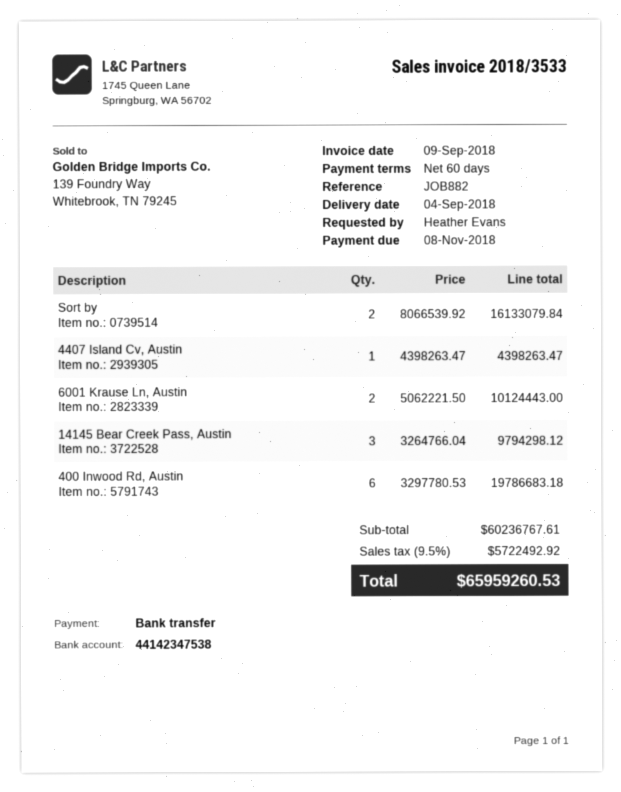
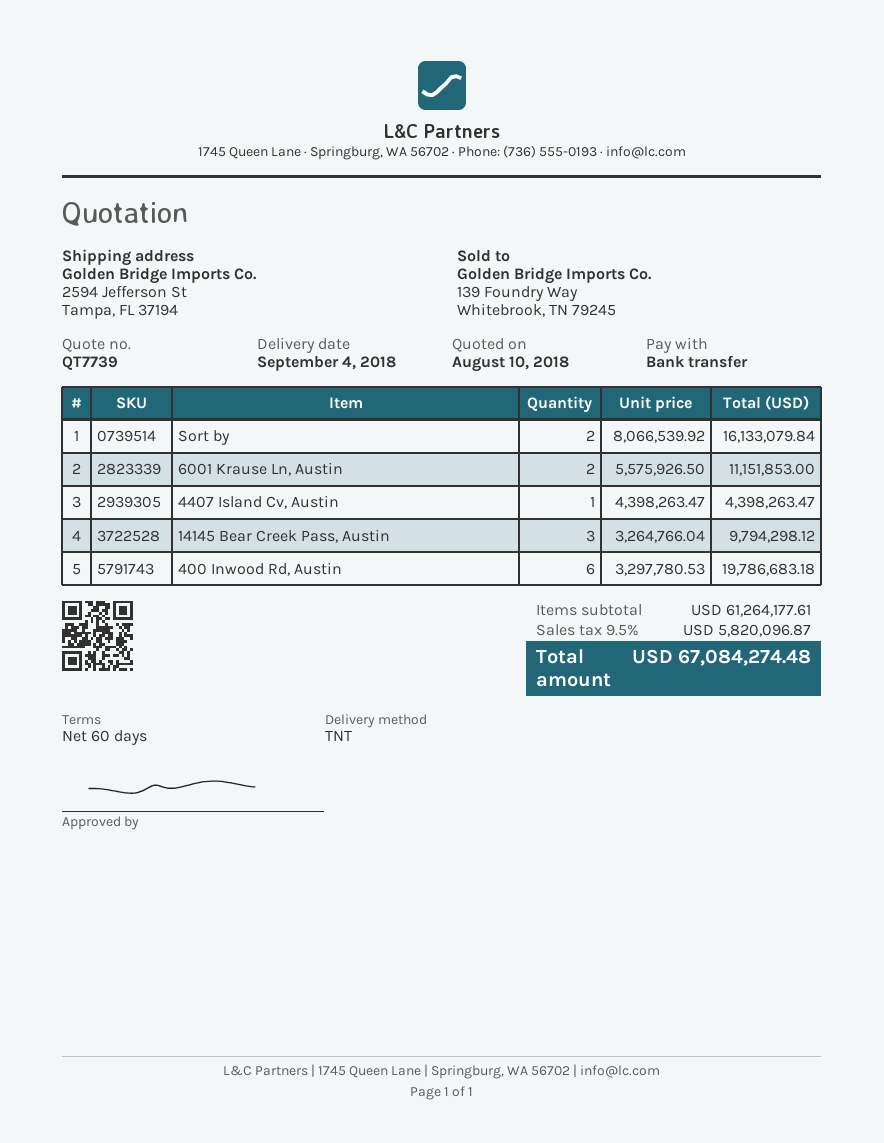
6001 Krause Ln, Austin: 2 x 5062221.50 = 10124443.00 -> 2 x 5575926.50 = 11151853.00
subtotal: 60236767.61 -> 61264177.61
tax: 9.5% = 5722492.92 -> 9.5% = 5820096.87
total: 65959260.53 -> 67084274.48

